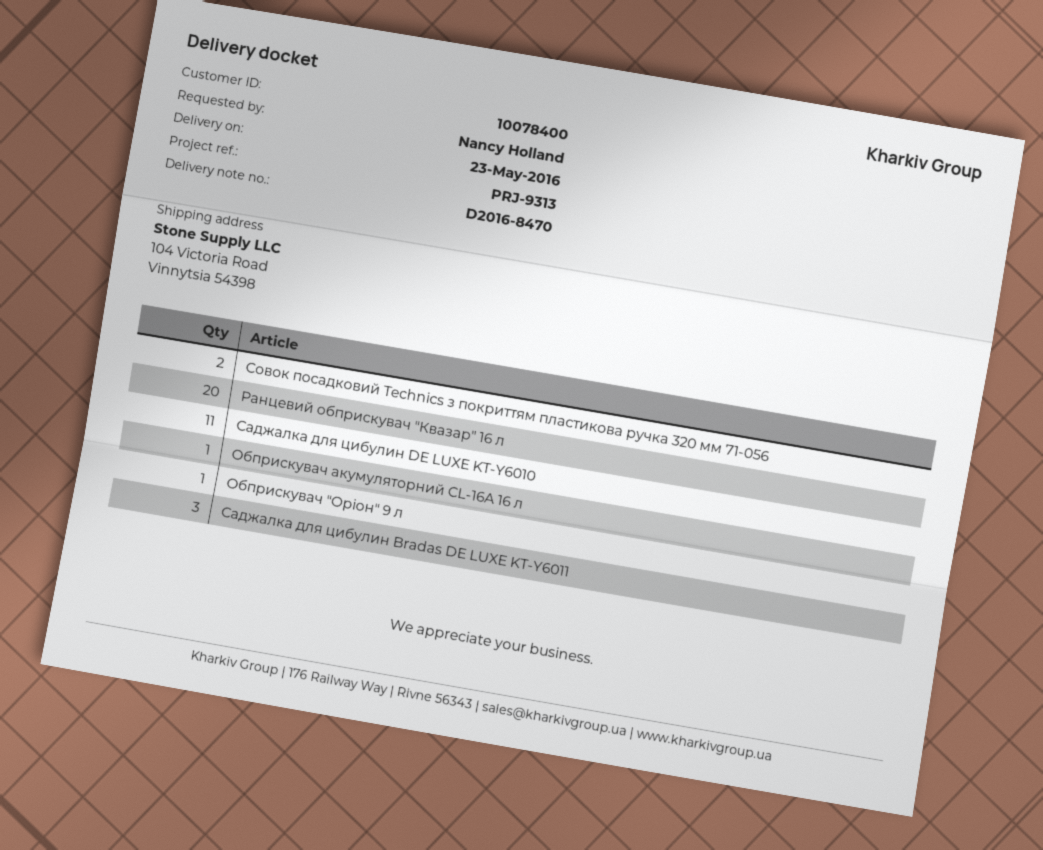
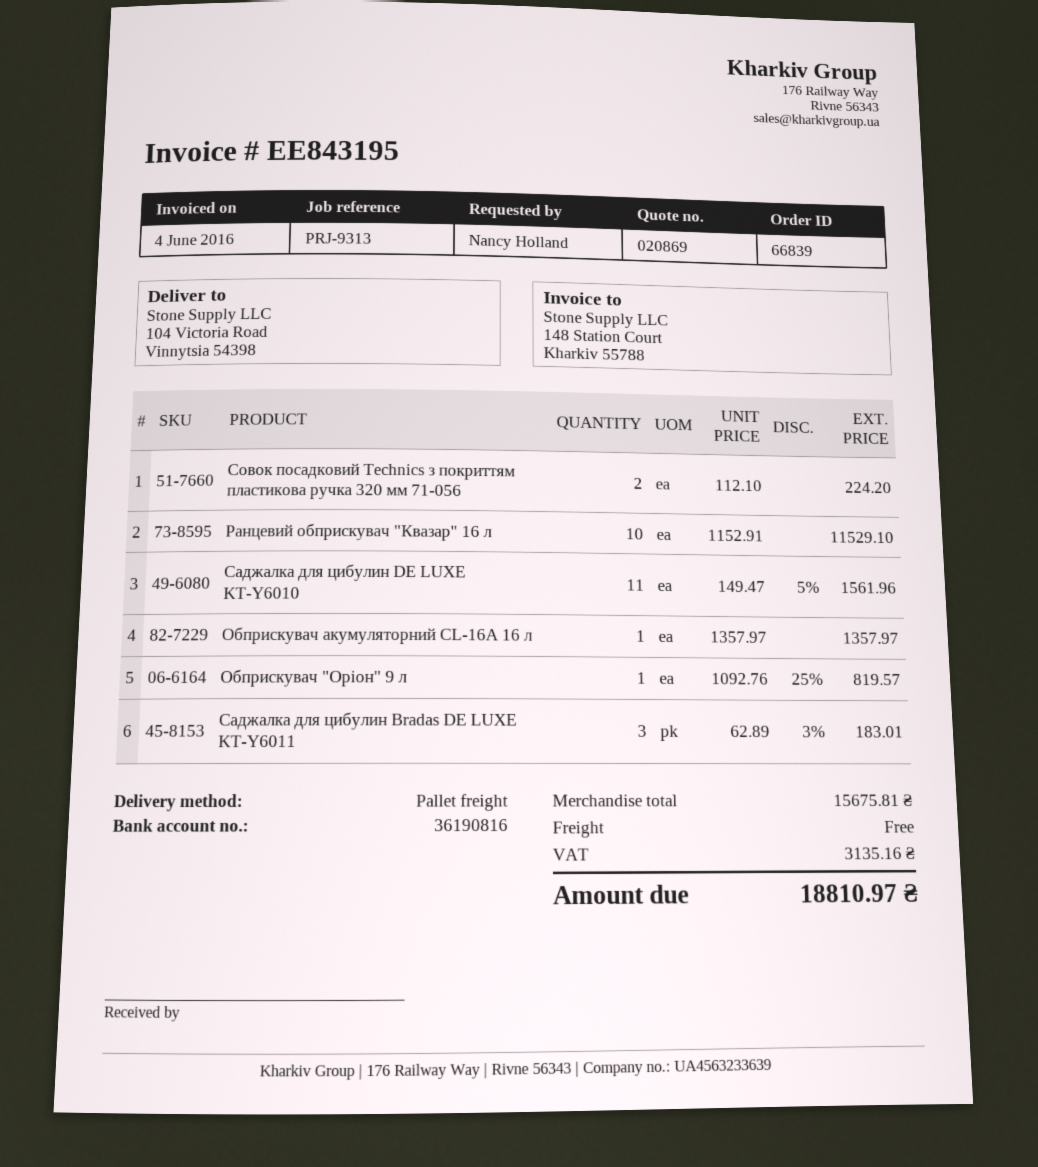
Ранцевий обприскувач "Квазар" 16 л: 20 -> 10

